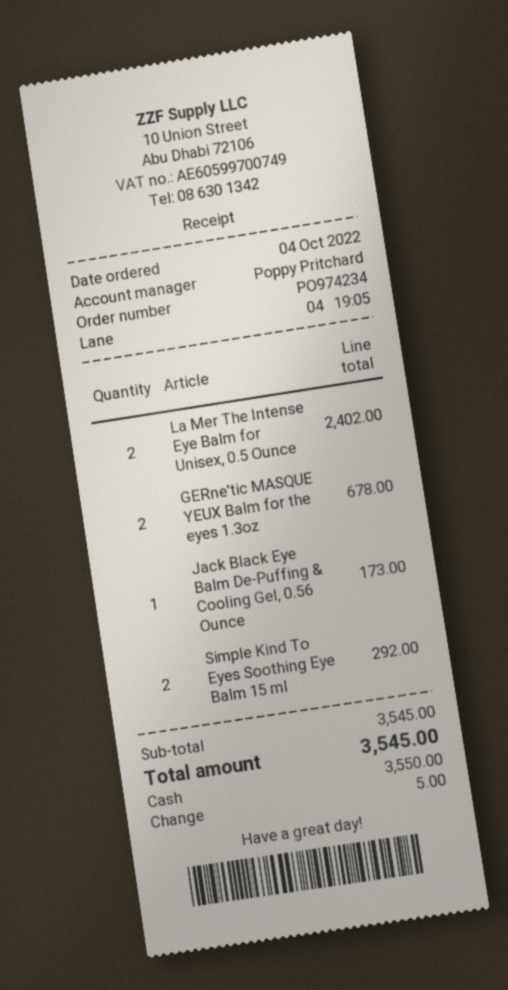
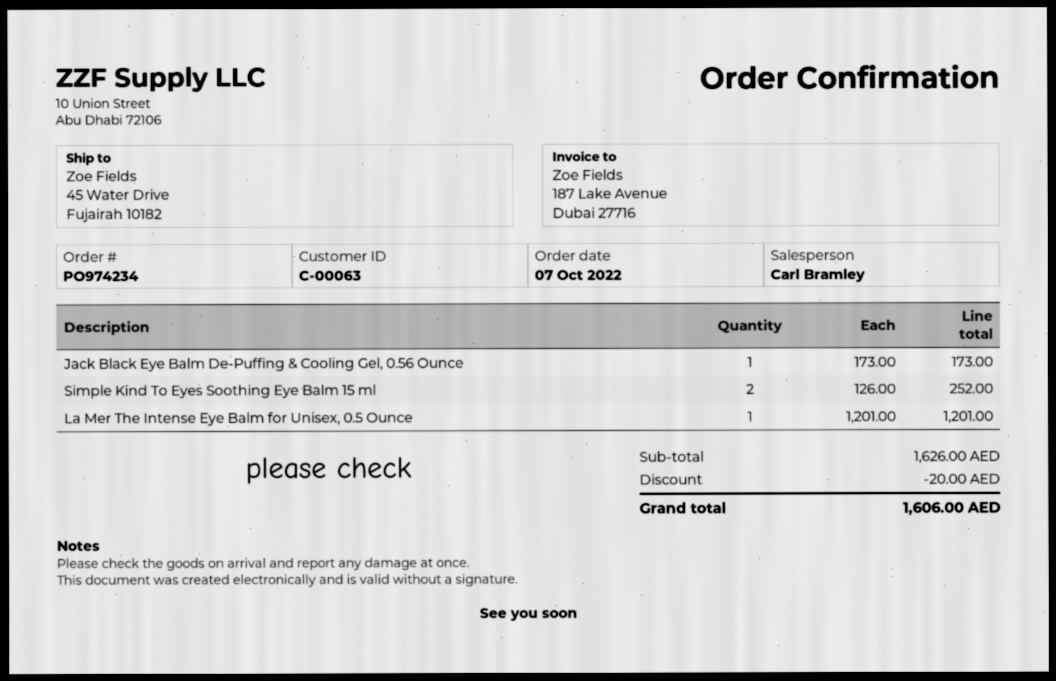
order date: 2022-10-04 -> 2022-10-07
sales rep: Poppy Pritchard -> Carl Bramley
La Mer The Intense Eye Balm for Unisex, 0.5 Ounce: 2 for 2402.00 -> 1 for 1201.00
GERne'tic MASQUE YEUX Balm for the eyes 1.3oz: 2 for 678.00 -> none
Simple Kind To Eyes Soothing Eye Balm 15 ml: 2 for 292.00 -> 2 for 252.00
subtotal: 3545.00 -> 1626.00
discount: none -> 20.00
total: 3545.00 -> 1606.00

